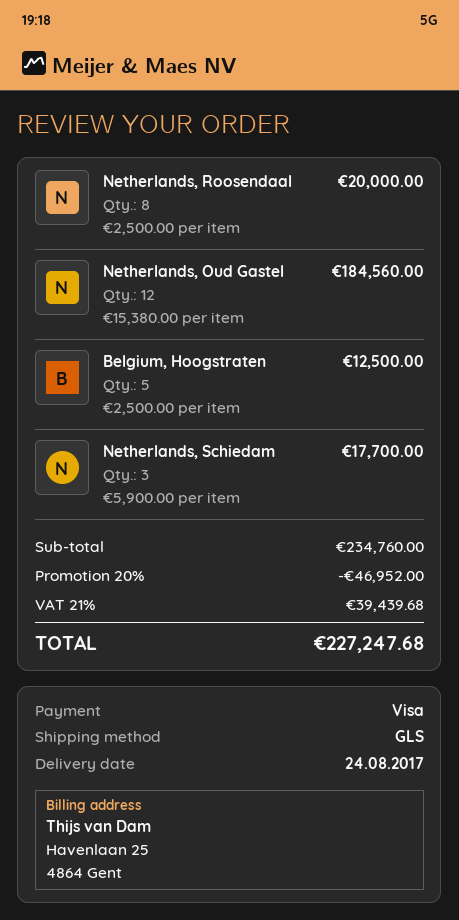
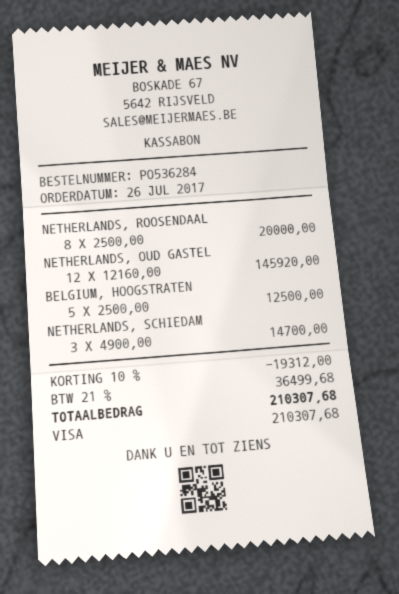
Netherlands, Oud Gastel: 12 x 15380.00 = 184560.00 -> 12 x 12160.00 = 145920.00
Netherlands, Schiedam: 3 x 5900.00 = 17700.00 -> 3 x 4900.00 = 14700.00
discount: 20% = 46952.00 -> 10% = 19312.00
tax: 21% = 39439.68 -> 21% = 36499.68
total: 227247.68 -> 210307.68

